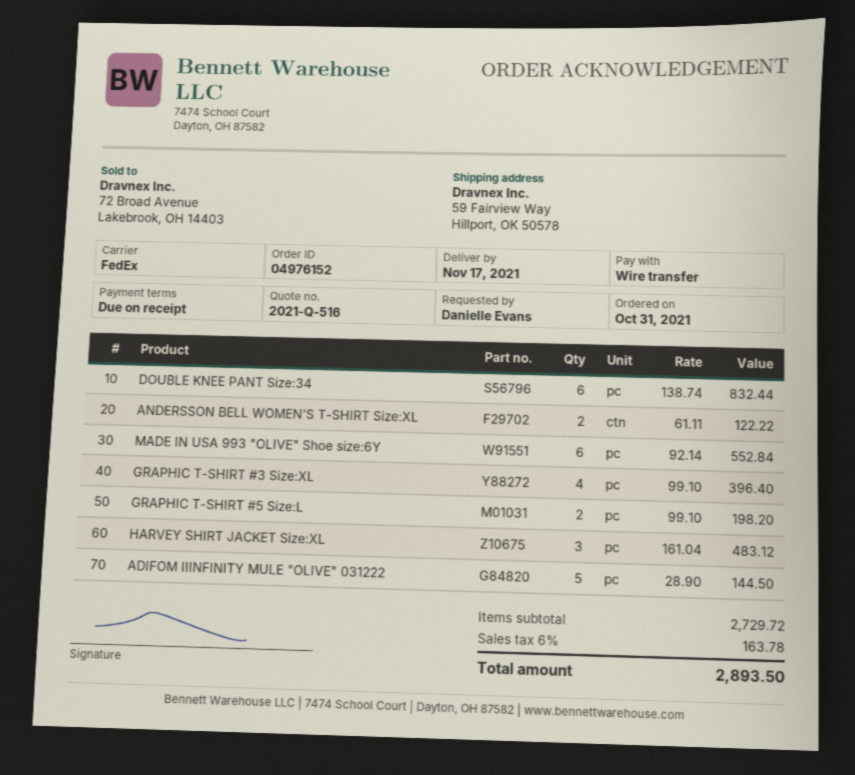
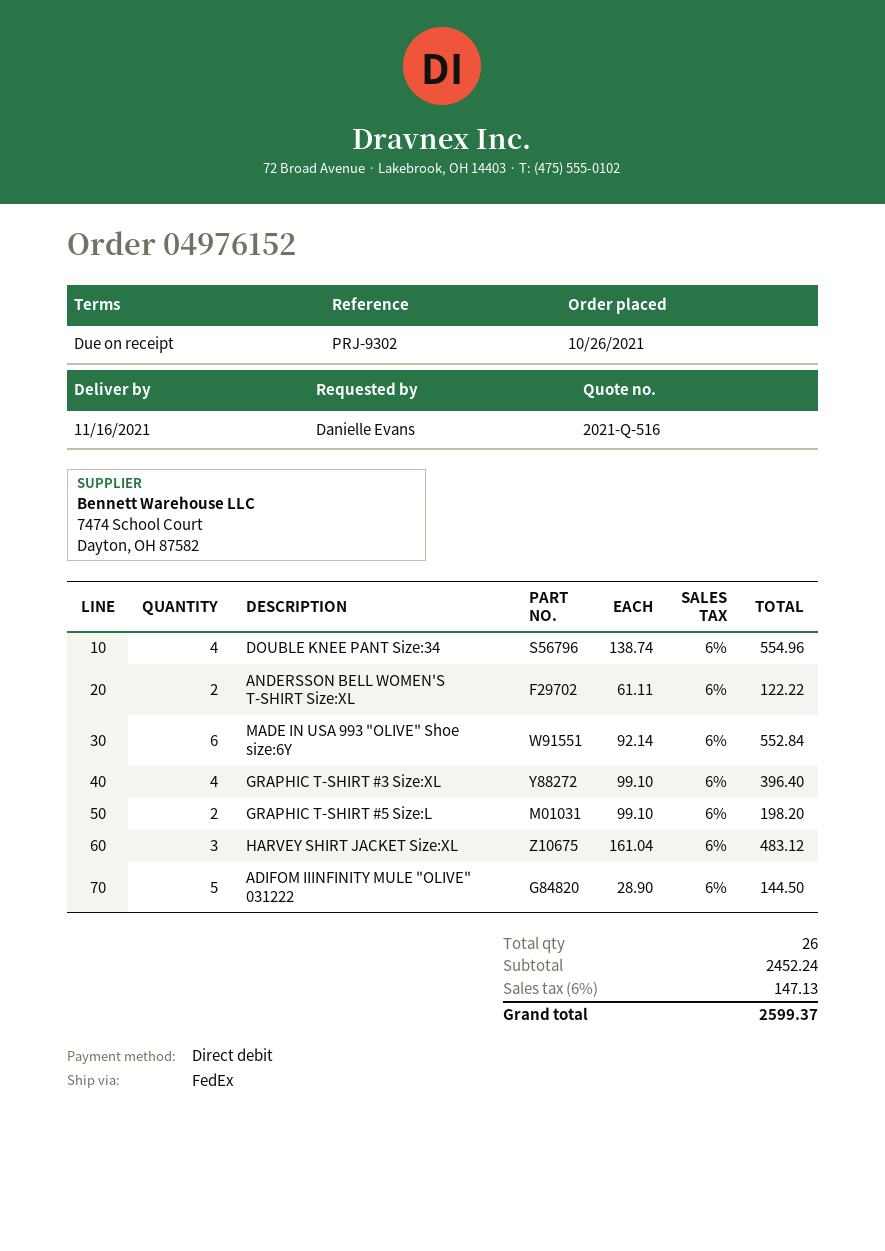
order date: 2021-10-31 -> 2021-10-26
delivery date: 2021-11-17 -> 2021-11-16
payment method: bank transfer -> direct debit
DOUBLE KNEE PANT Size:34: 6 x 138.74 = 832.44 -> 4 x 138.74 = 554.96
subtotal: 2729.72 -> 2452.24
tax: 6% = 163.78 -> 6% = 147.13
total: 2893.50 -> 2599.37

